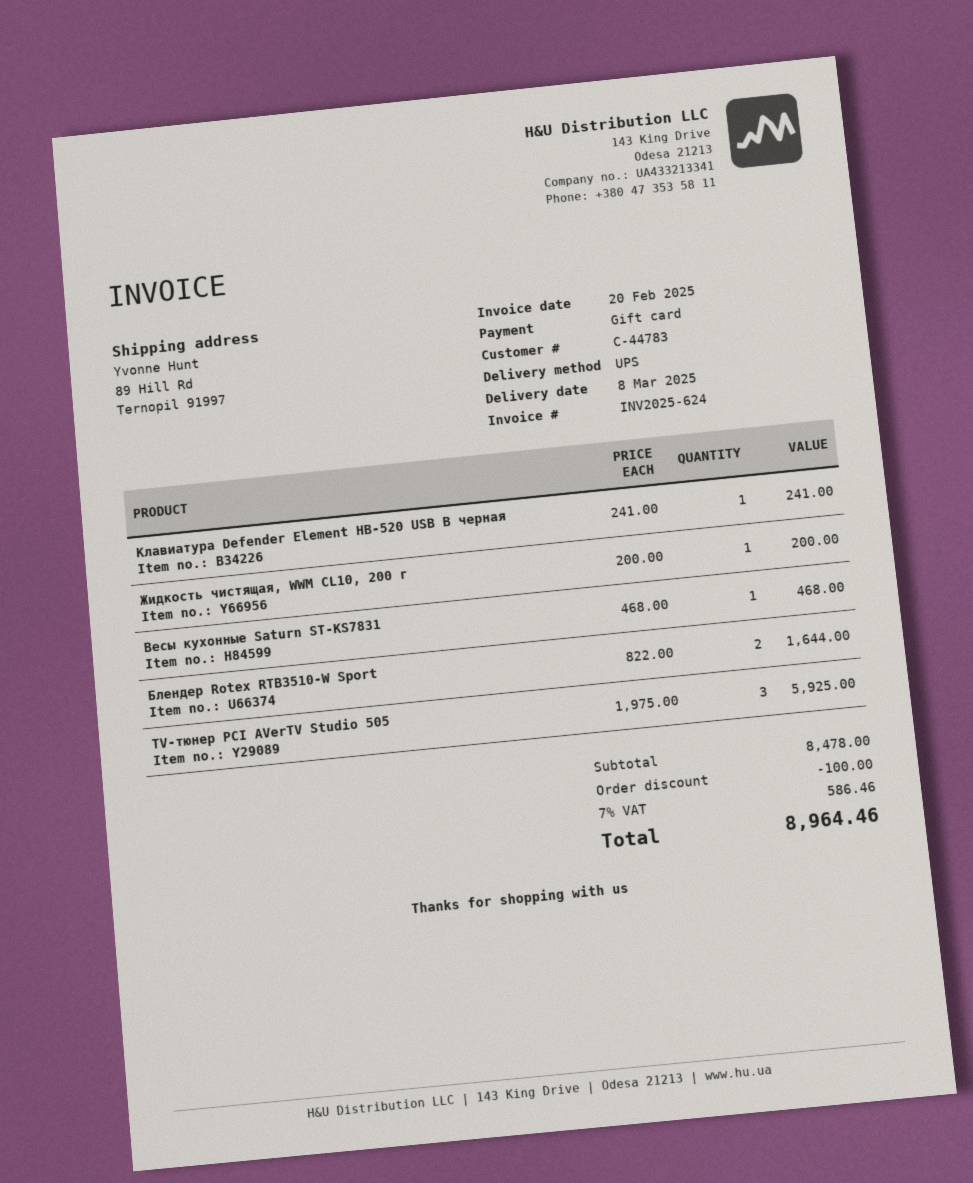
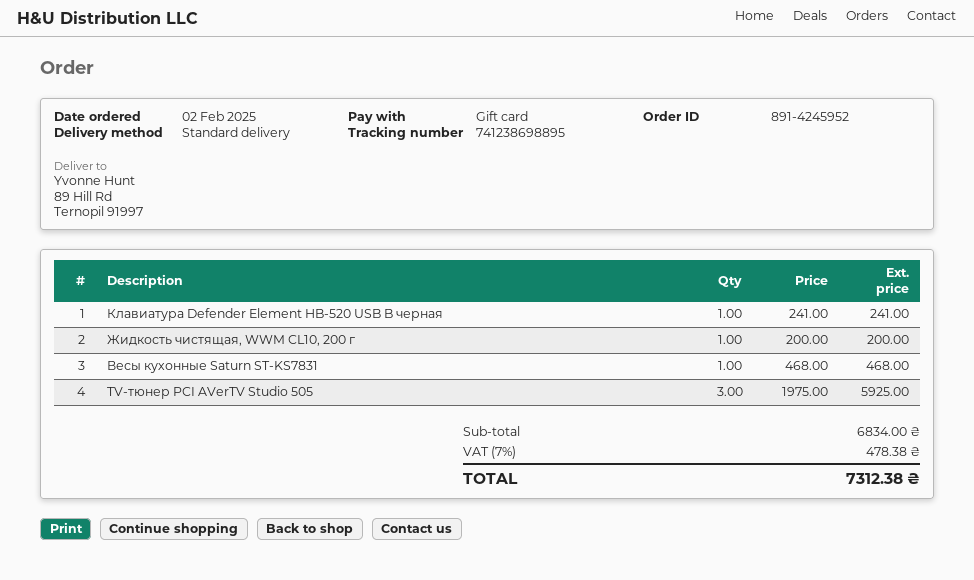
shipping method: UPS -> standard
Блендер Rotex RTB3510-W Sport: 2 x 822.00 = 1644.00 -> none
subtotal: 8478.00 -> 6834.00
discount: 100.00 -> none
tax: 7% = 586.46 -> 7% = 478.38
total: 8964.46 -> 7312.38

